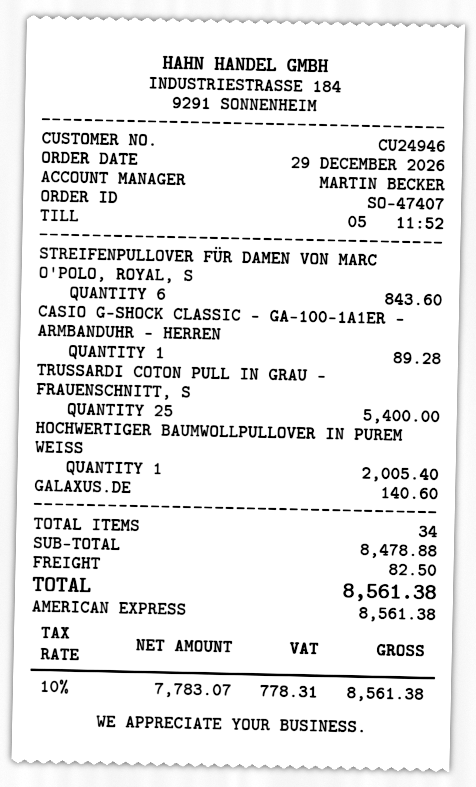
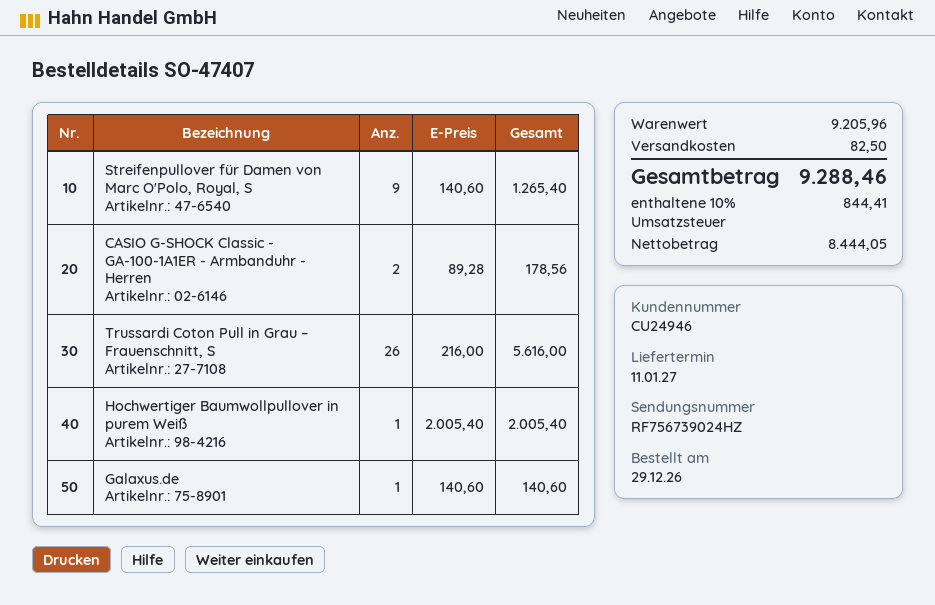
STREIFENPULLOVER FÜR DAMEN VON MARC O'POLO, ROYAL, S: 6 for 843.60 -> 9 for 1265.40
CASIO G-SHOCK CLASSIC - GA-100-1A1ER - ARMBANDUHR - HERREN: 1 for 89.28 -> 2 for 178.56
TRUSSARDI COTON PULL IN GRAU – FRAUENSCHNITT, S: 25 for 5400.00 -> 26 for 5616.00
subtotal: 8478.88 -> 9205.96
net: 7783.07 -> 8444.05
tax: 10% = 778.31 -> 10% = 844.41
total: 8561.38 -> 9288.46

